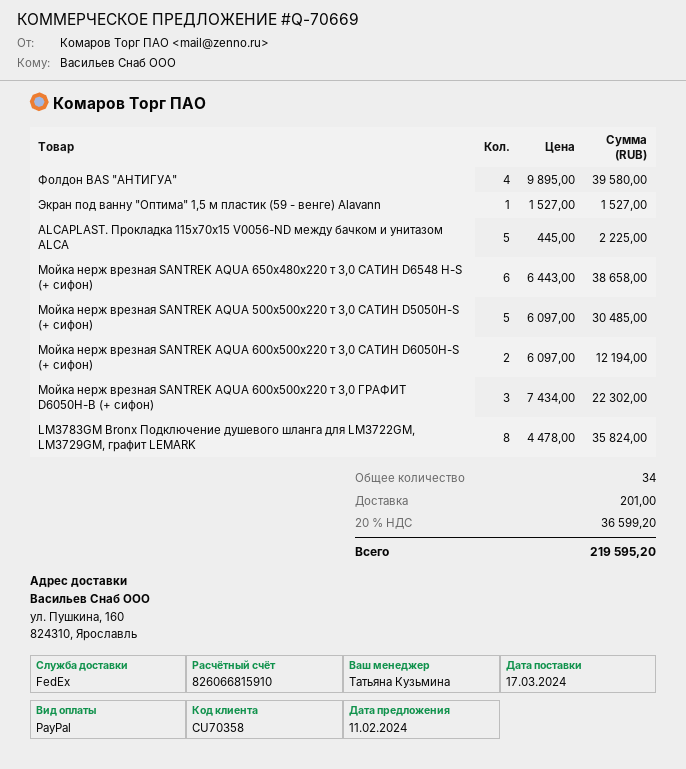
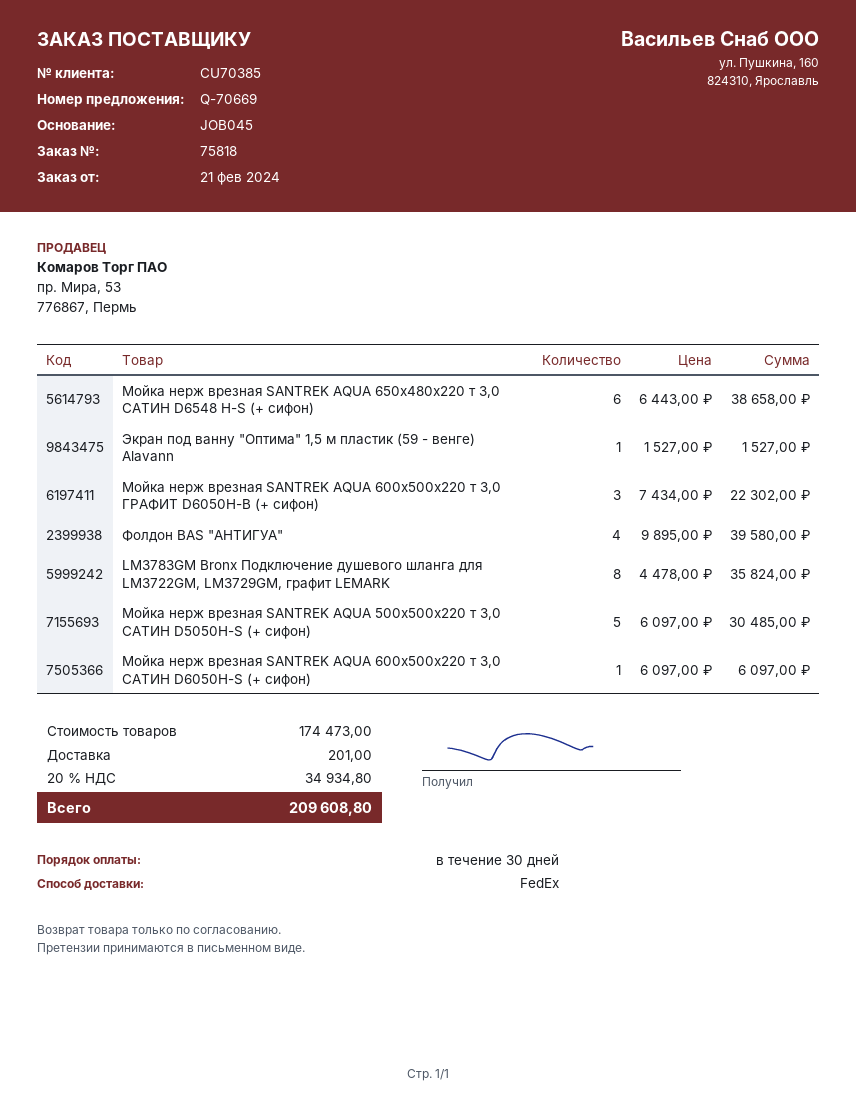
customer number: CU70358 -> CU70385
ALCAPLAST. Прокладка 115х70х15 V0056-ND между бачком и унитазом ALCA: 5 x 445.00 = 2225.00 -> none
Мойка нерж врезная SANTREK AQUA 600х500х220 т 3,0 САТИН D6050H-S (+ сифон): 2 x 6097.00 = 12194.00 -> 1 x 6097.00 = 6097.00
tax: 20% = 36599.20 -> 20% = 34934.80
total: 219595.20 -> 209608.80

